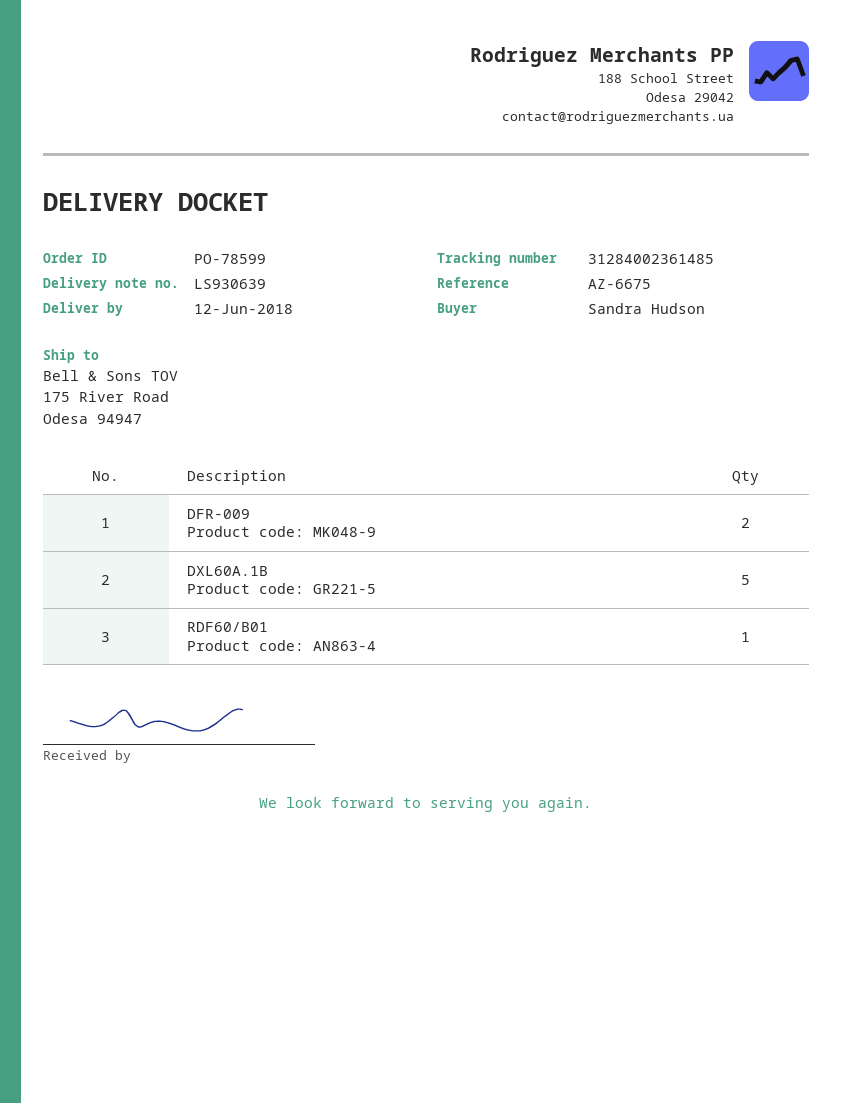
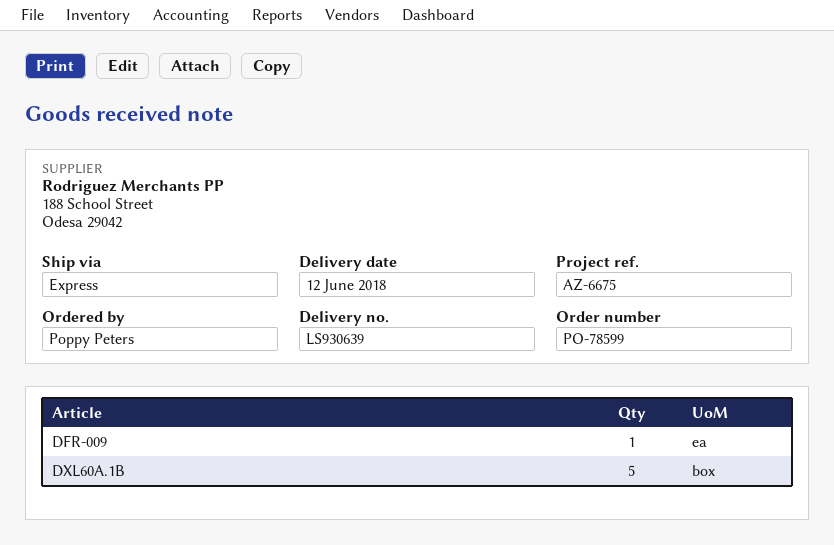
ordered by: Sandra Hudson -> Poppy Peters
DFR-009: 2 -> 1
RDF60/B01: 1 -> none

